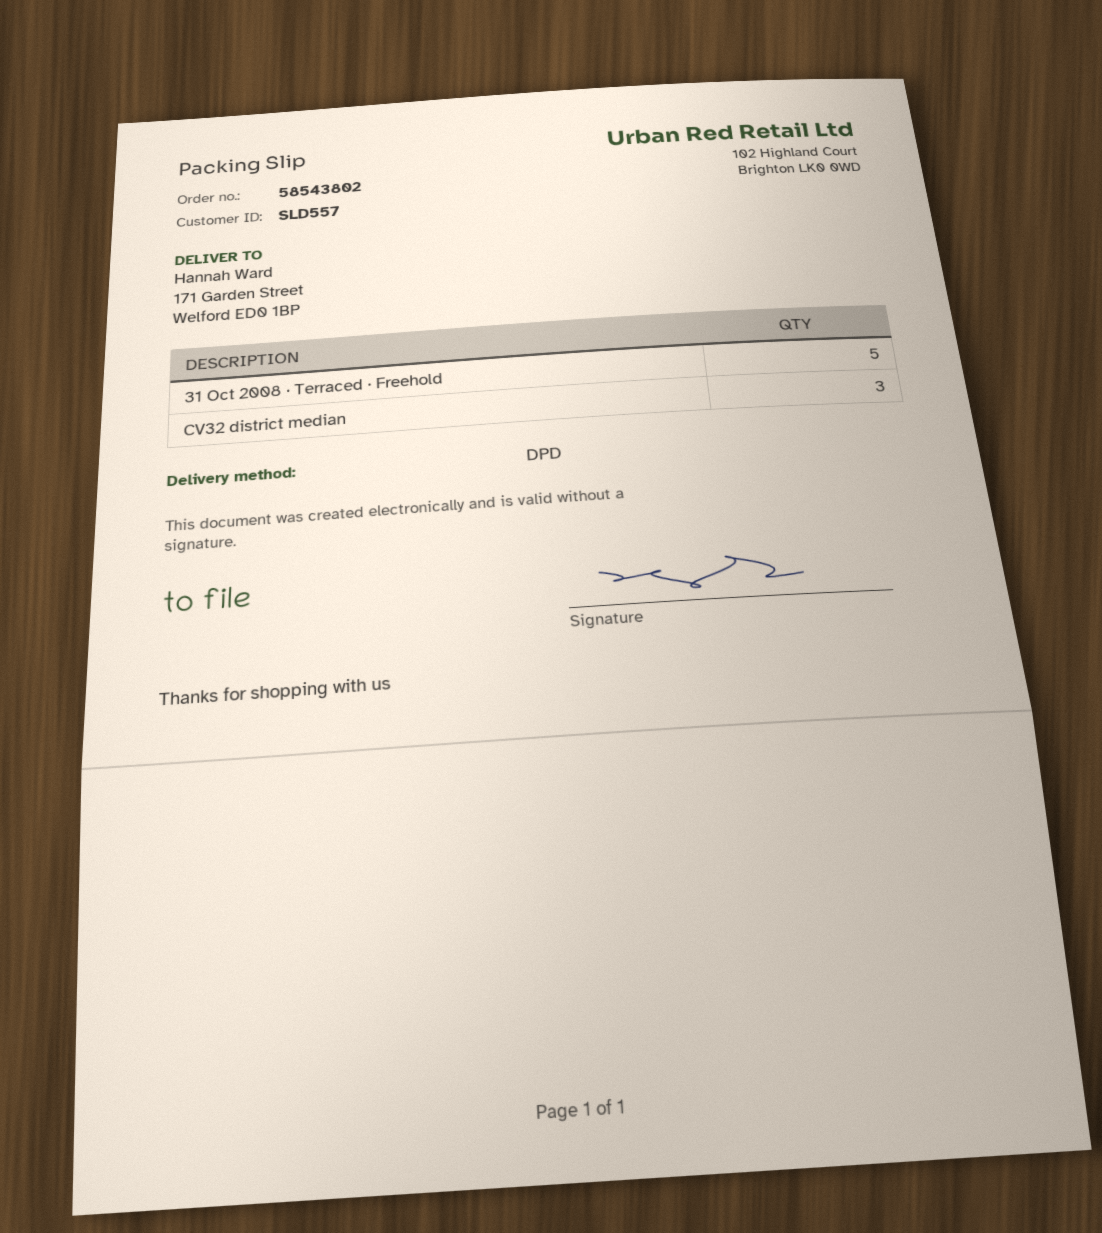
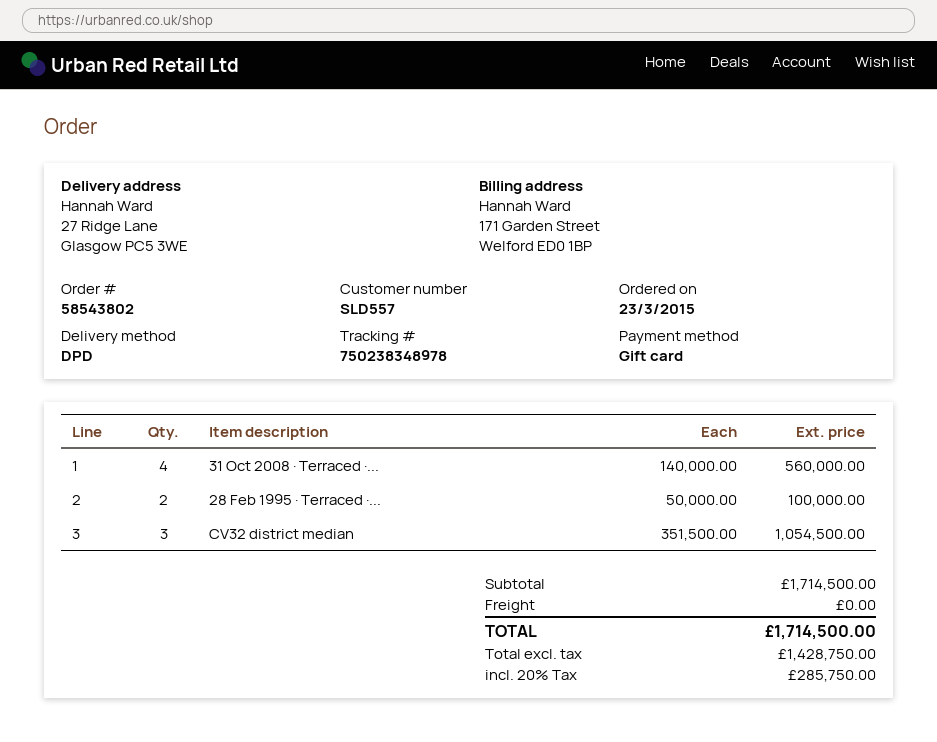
ship to: 171 Garden Street, Welford ED0 1BP -> 27 Ridge Lane, Glasgow PC5 3WE
31 Oct 2008 · Terraced · Freehold: 5 -> 4
28 Feb 1995 · Terraced ·...: none -> 2

